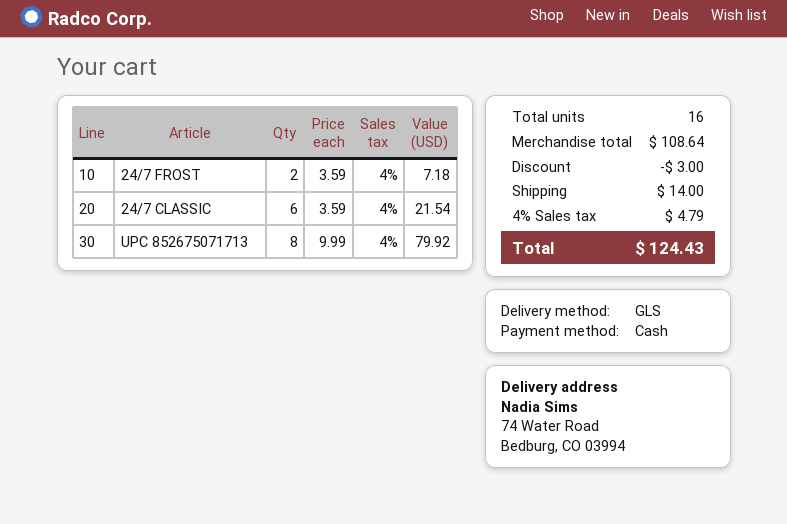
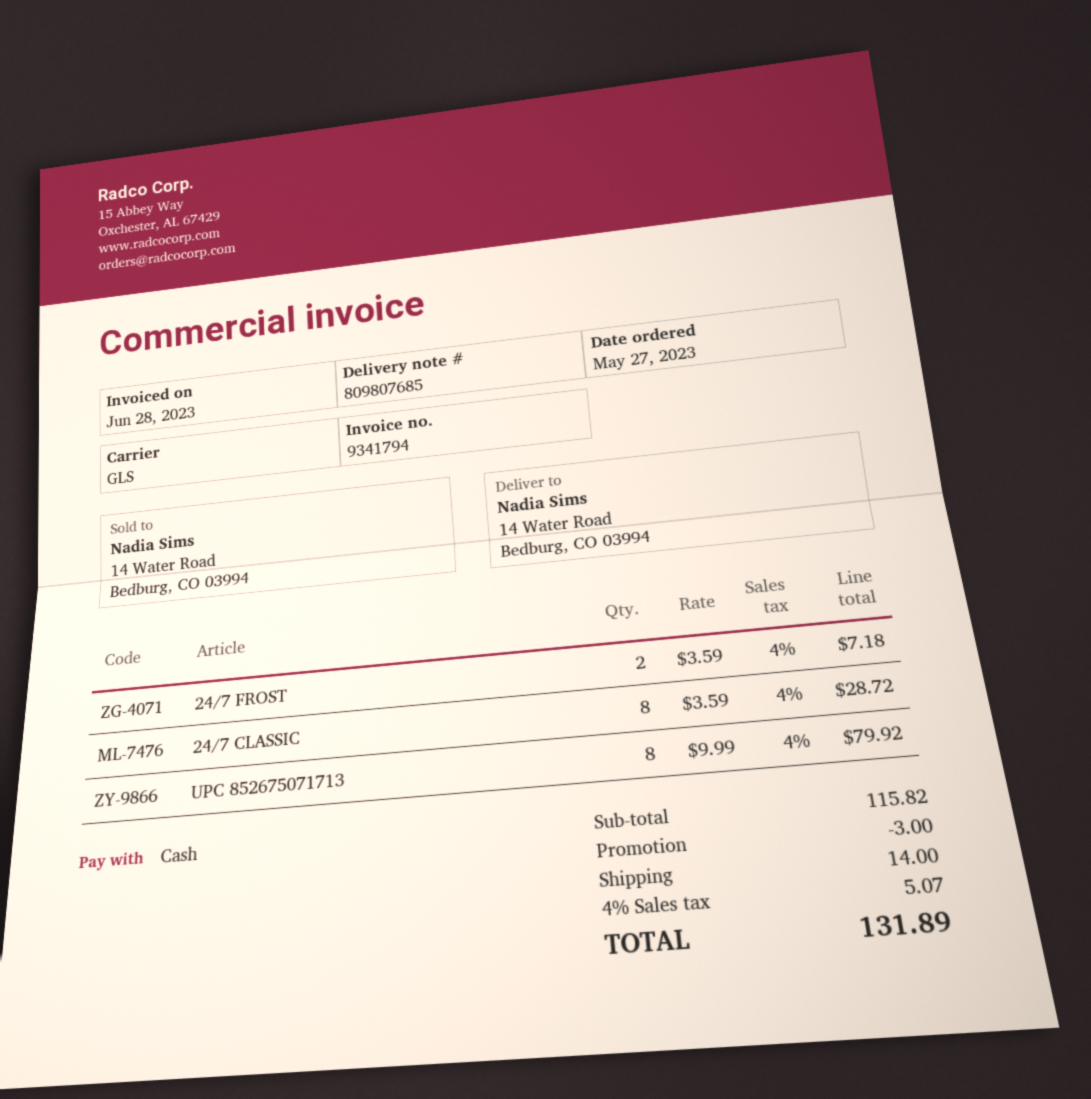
ship to: 74 Water Road, Bedburg, CO 03994 -> 14 Water Road, Bedburg, CO 03994
24/7 CLASSIC: 6 x 3.59 = 21.54 -> 8 x 3.59 = 28.72
subtotal: 108.64 -> 115.82
tax: 4% = 4.79 -> 4% = 5.07
total: 124.43 -> 131.89

